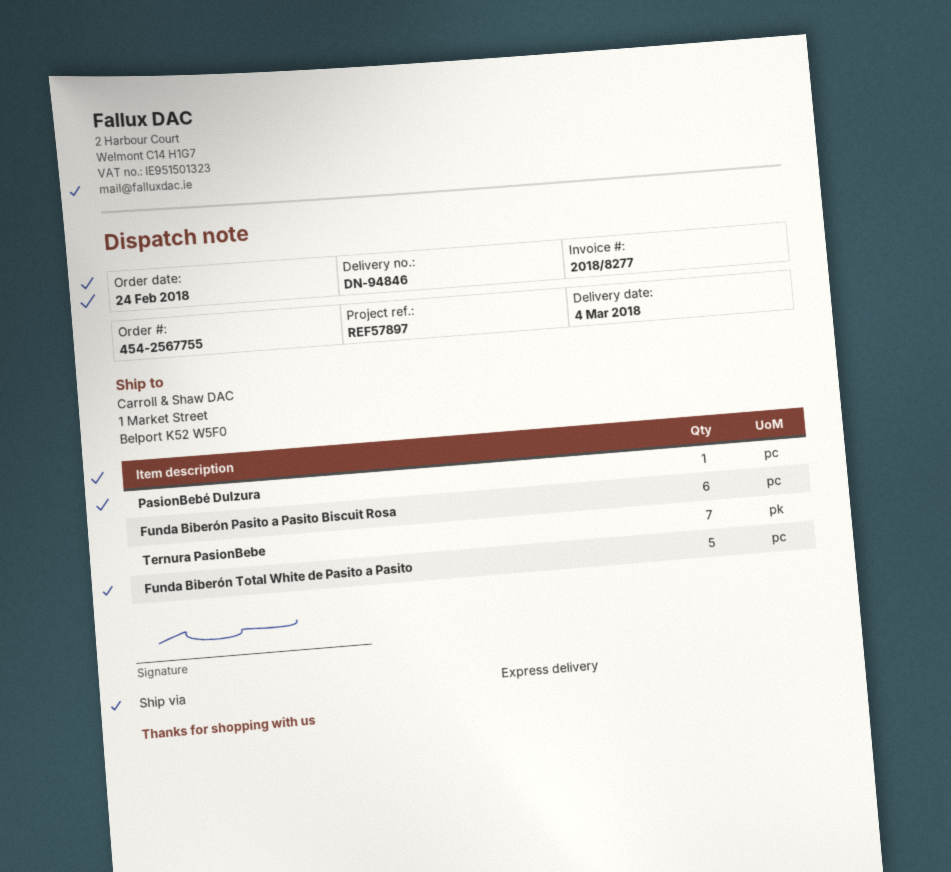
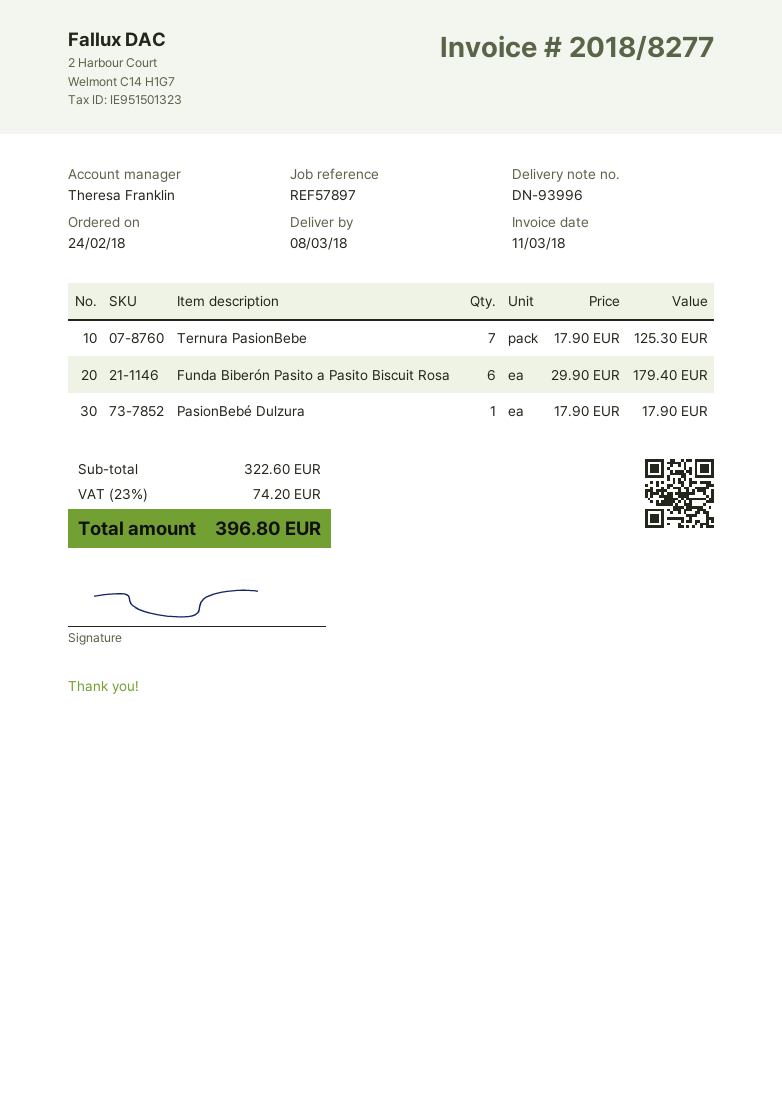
delivery note number: DN-94846 -> DN-93996
delivery date: 2018-03-04 -> 2018-03-08
Funda Biberón Total White de Pasito a Pasito: 5 -> none

